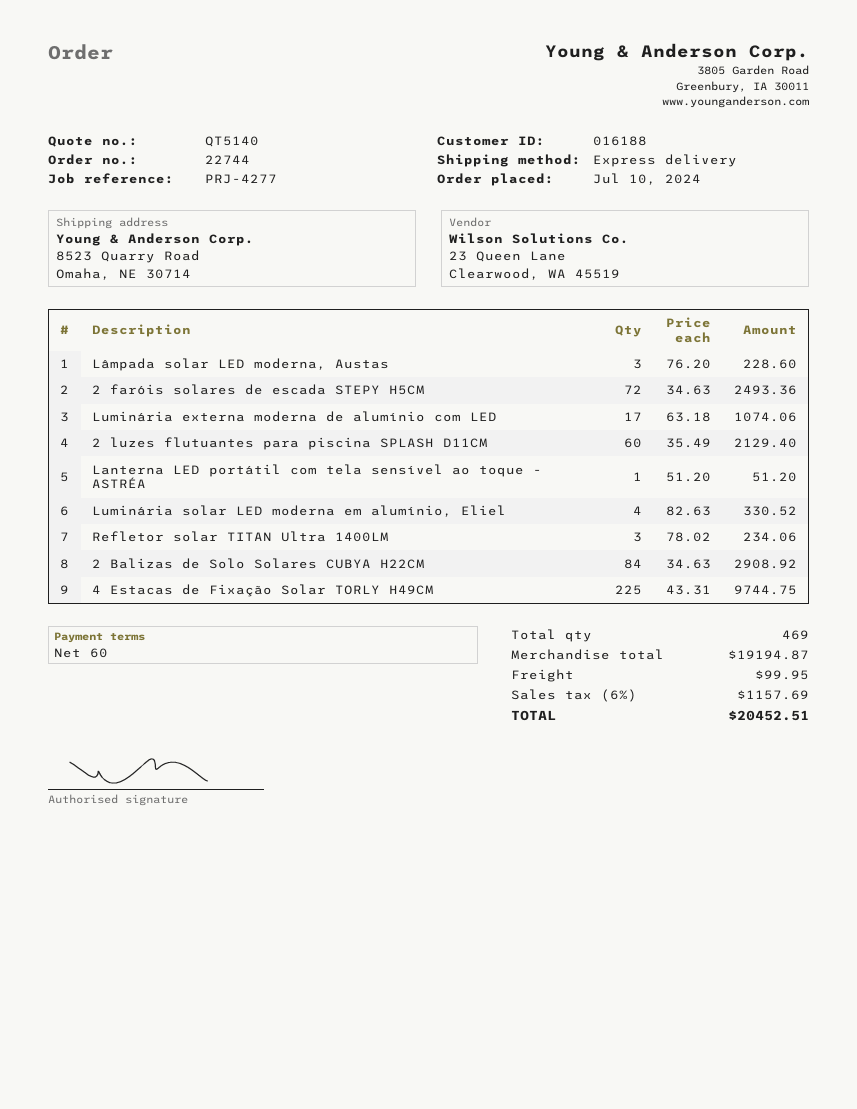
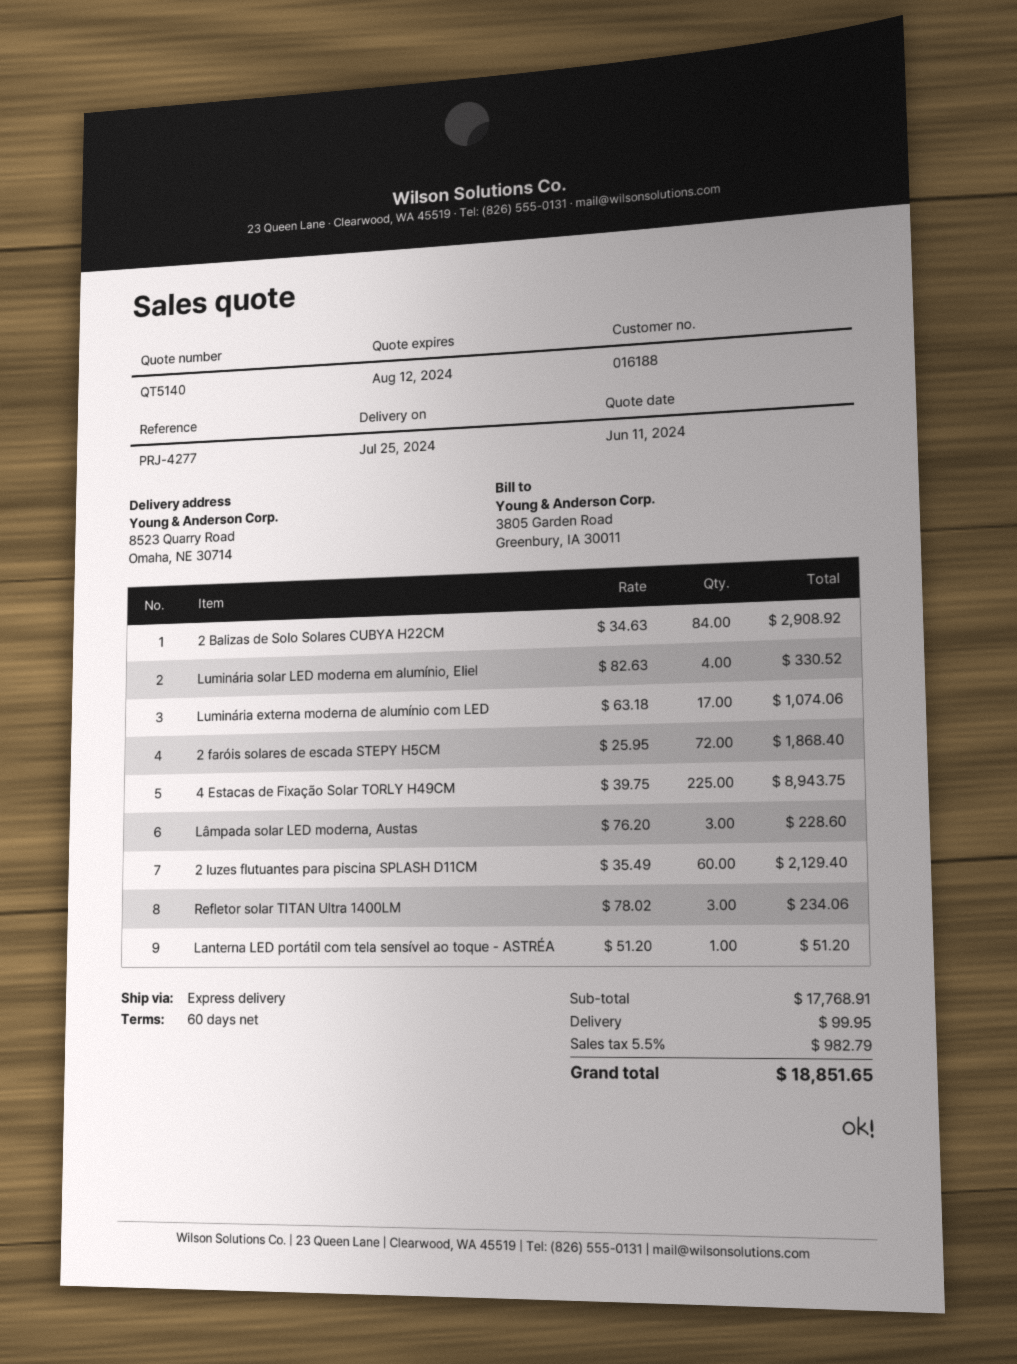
2 faróis solares de escada STEPY H5CM: 72 x 34.63 = 2493.36 -> 72 x 25.95 = 1868.40
4 Estacas de Fixação Solar TORLY H49CM: 225 x 43.31 = 9744.75 -> 225 x 39.75 = 8943.75
subtotal: 19194.87 -> 17768.91
tax: 6% = 1157.69 -> 5.5% = 982.79
total: 20452.51 -> 18851.65

